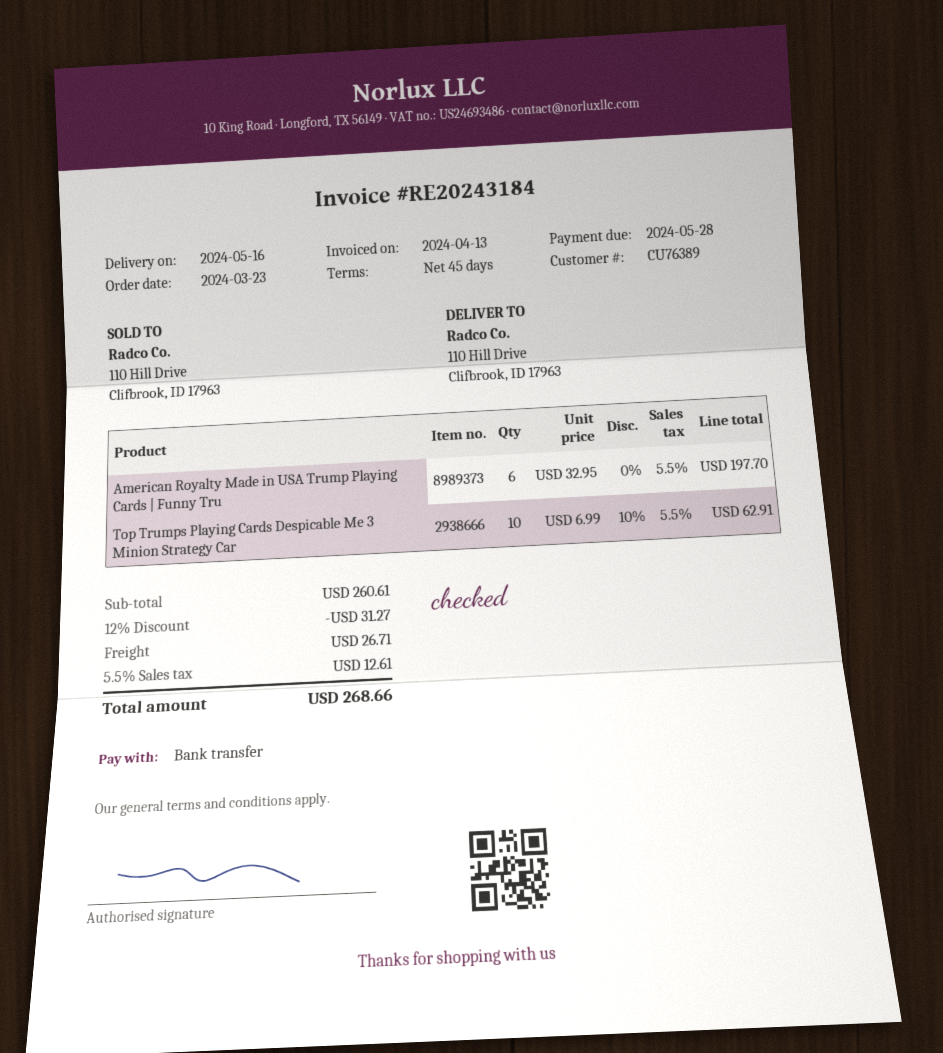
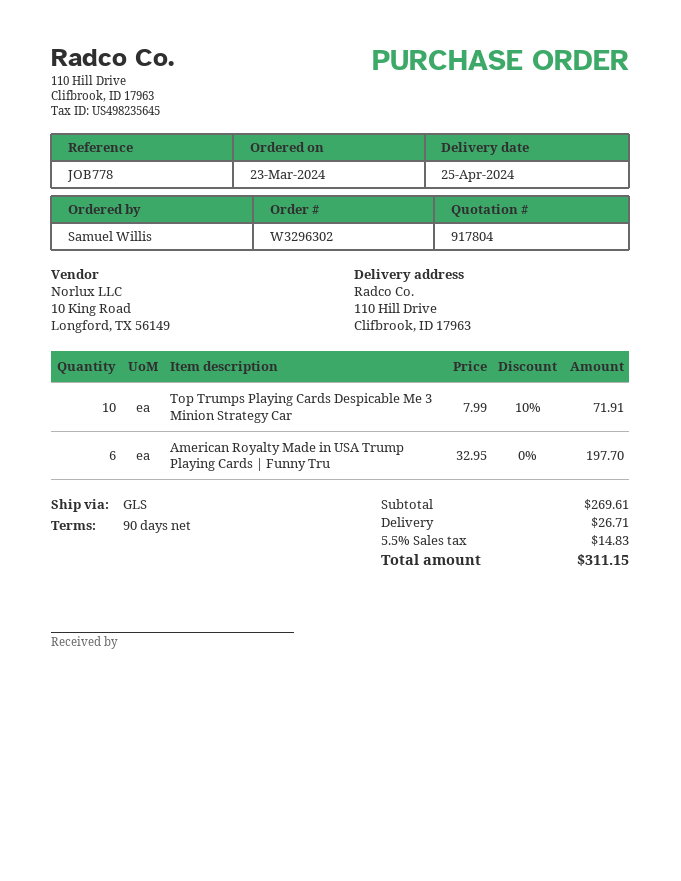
delivery date: 2024-05-16 -> 2024-04-25
payment terms: 45 days -> 90 days
Top Trumps Playing Cards Despicable Me 3 Minion Strategy Car: 10 x 6.99 - 10% = 62.91 -> 10 x 7.99 - 10% = 71.91
subtotal: 260.61 -> 269.61
discount: 12% = 31.27 -> none
tax: 5.5% = 12.61 -> 5.5% = 14.83
total: 268.66 -> 311.15

